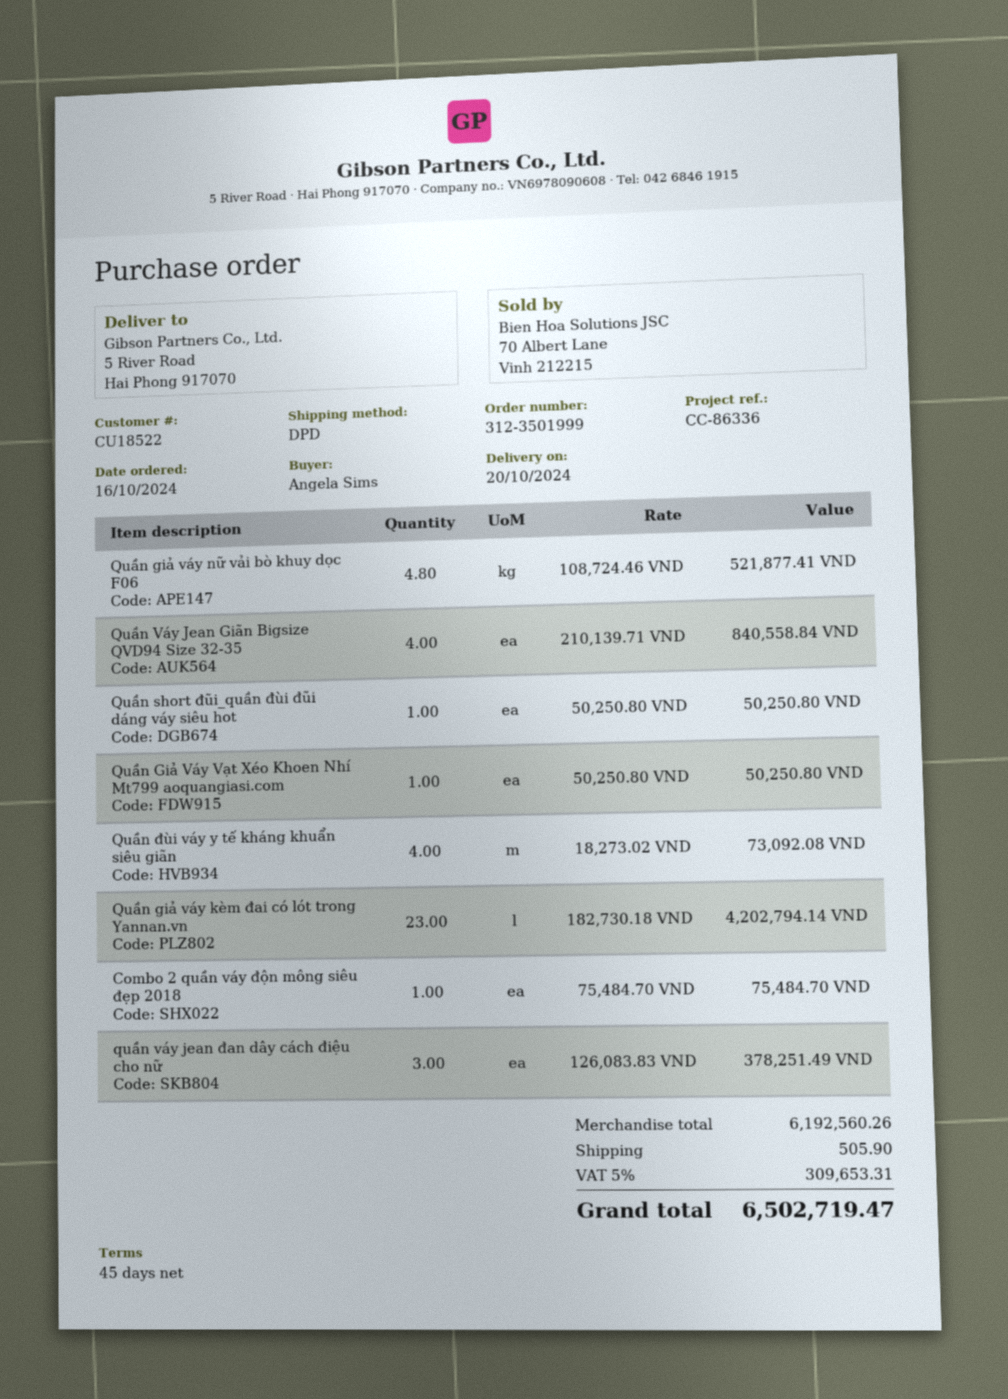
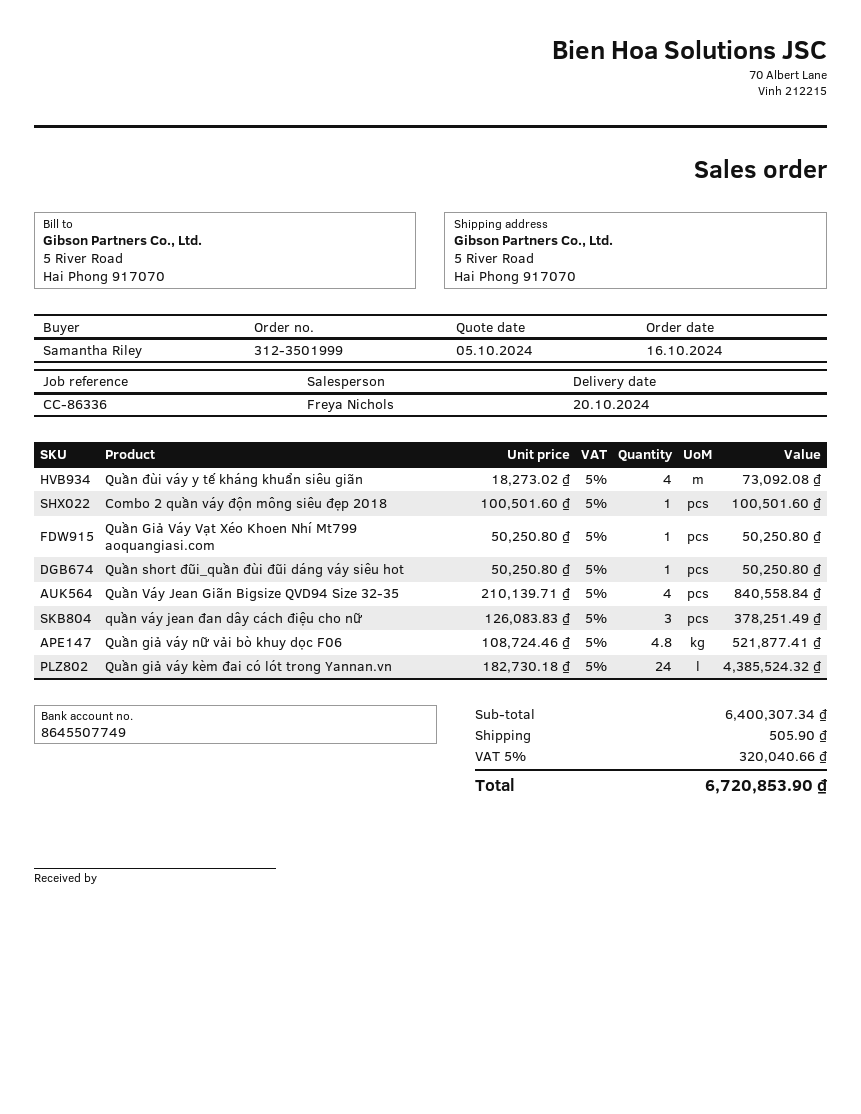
ordered by: Angela Sims -> Samantha Riley
Quần giả váy kèm đai có lót trong Yannan.vn: 23 x 182730.18 = 4202794.14 -> 24 x 182730.18 = 4385524.32
Combo 2 quần váy độn mông siêu đẹp 2018: 1 x 75484.70 = 75484.70 -> 1 x 100501.60 = 100501.60
subtotal: 6192560.26 -> 6400307.34
tax: 5% = 309653.31 -> 5% = 320040.66
total: 6502719.47 -> 6720853.90

